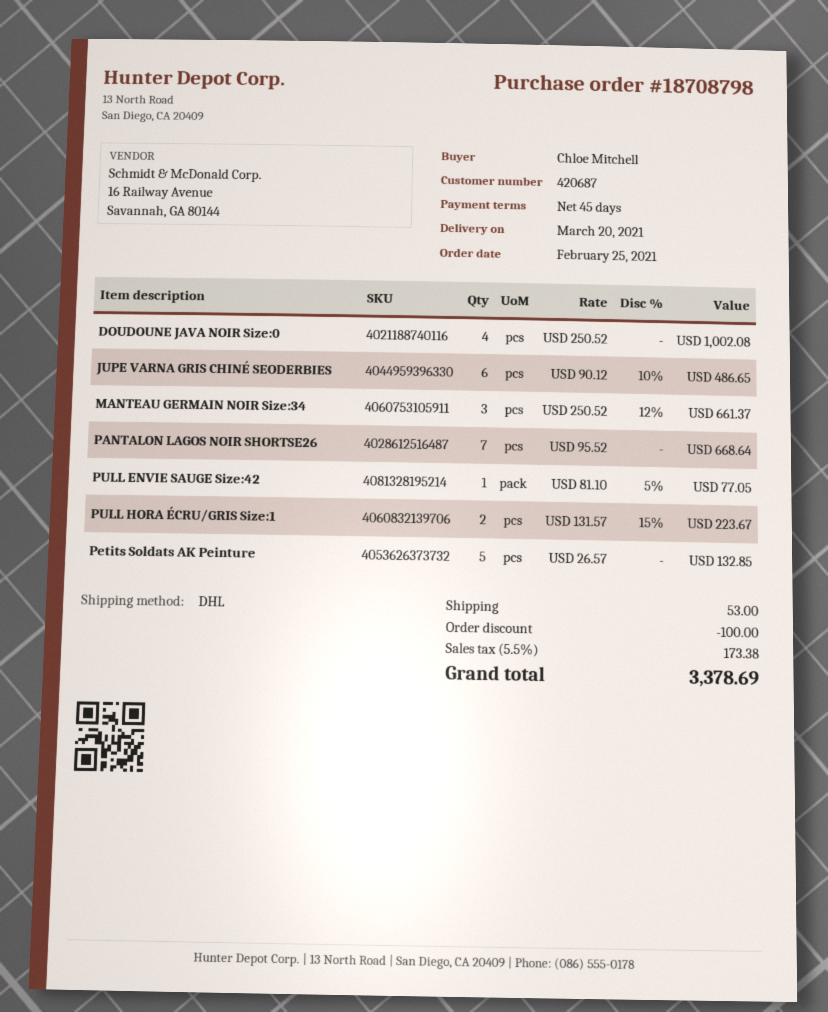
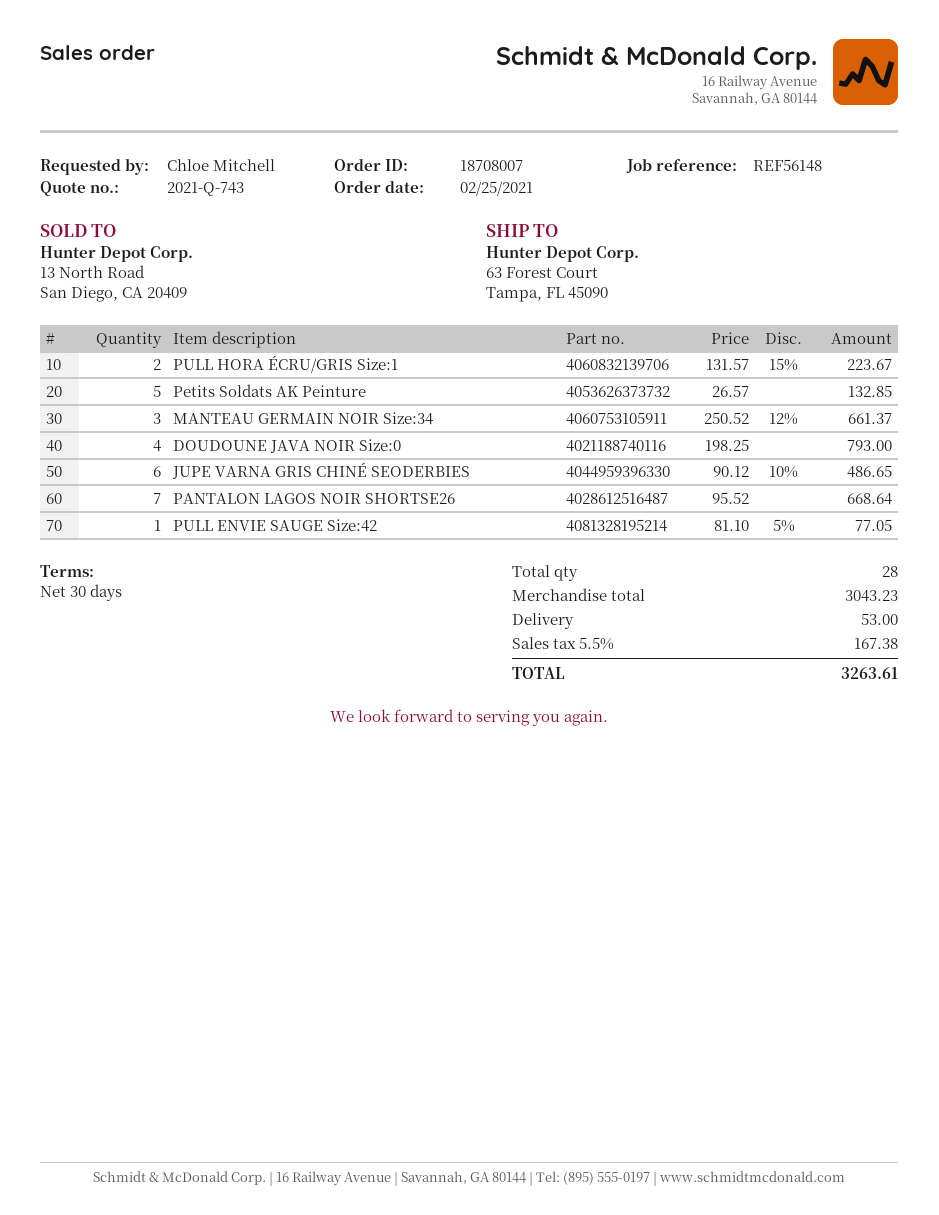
order number: 18708798 -> 18708007
payment terms: 45 days -> 30 days
DOUDOUNE JAVA NOIR Size:0: 4 x 250.52 = 1002.08 -> 4 x 198.25 = 793.00
discount: 100.00 -> none
tax: 5.5% = 173.38 -> 5.5% = 167.38
total: 3378.69 -> 3263.61

